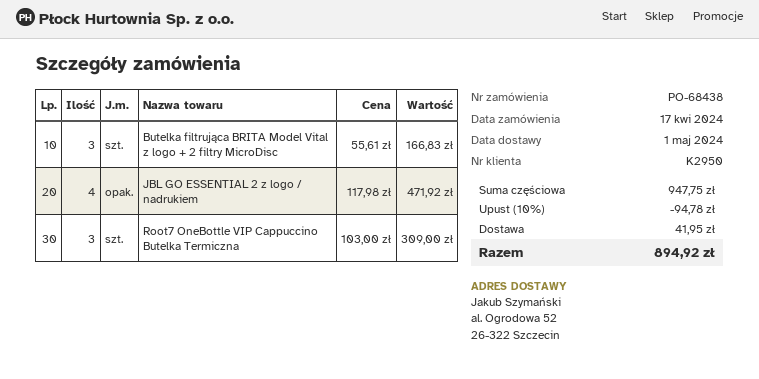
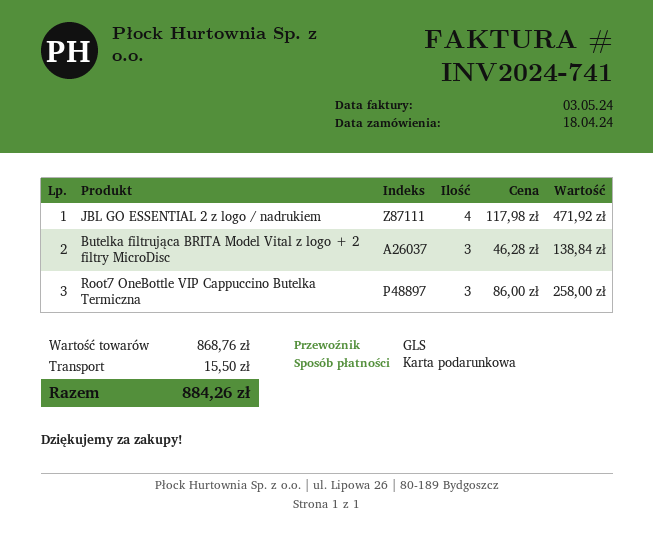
order date: 2024-04-17 -> 2024-04-18
Butelka filtrująca BRITA Model Vital z logo + 2 filtry MicroDisc: 3 x 55.61 = 166.83 -> 3 x 46.28 = 138.84
Root7 OneBottle VIP Cappuccino Butelka Termiczna: 3 x 103.00 = 309.00 -> 3 x 86.00 = 258.00
subtotal: 947.75 -> 868.76
discount: 10% = 94.78 -> none
shipping: 41.95 -> 15.50
total: 894.92 -> 884.26

